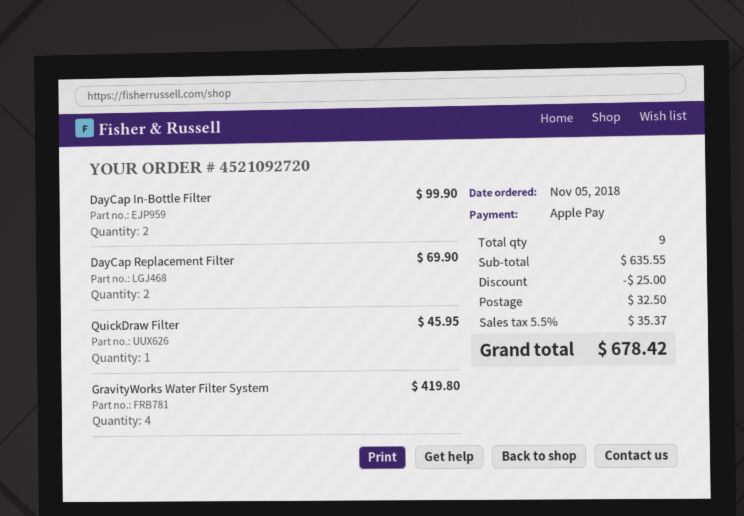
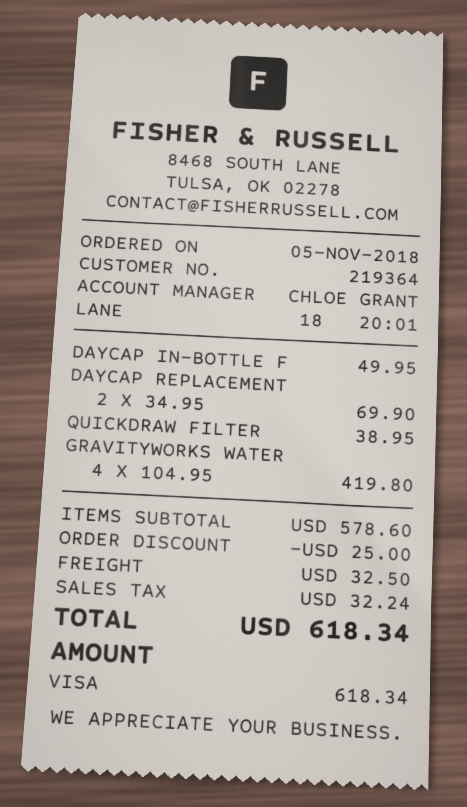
payment method: Apple Pay -> Visa
DayCap In-Bottle Filter: 2 for 99.90 -> 1 for 49.95
QuickDraw Filter: 1 for 45.95 -> 1 for 38.95
subtotal: 635.55 -> 578.60
tax: 35.37 -> 32.24
total: 678.42 -> 618.34

